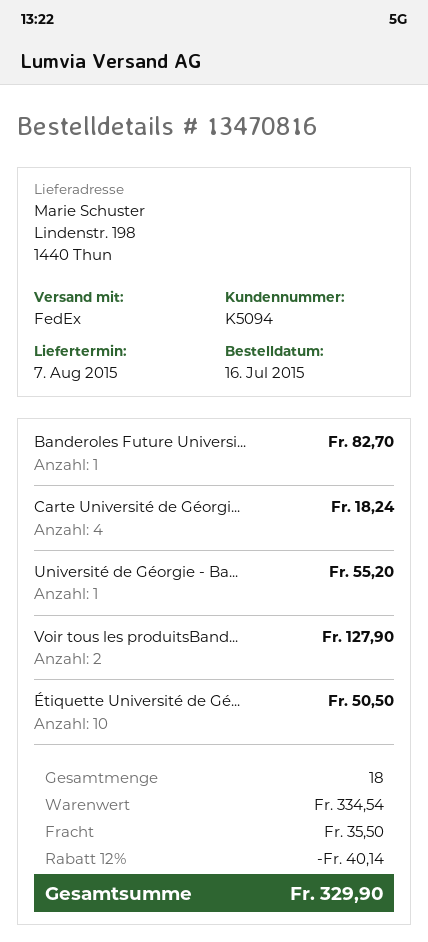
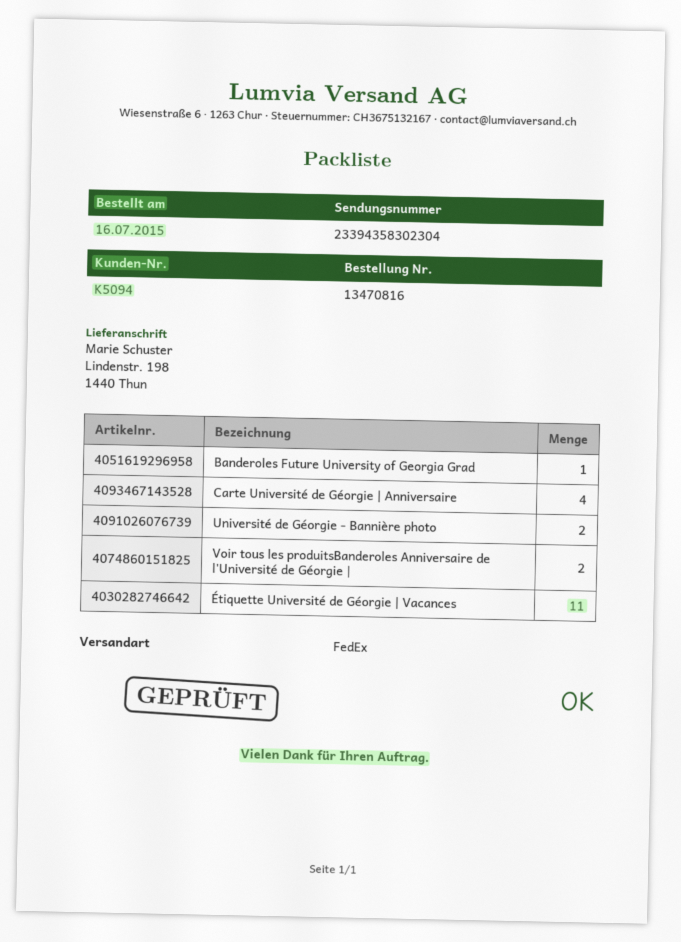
Université de Géorgie - Ba...: 1 -> 2
Étiquette Université de Gé...: 10 -> 11

